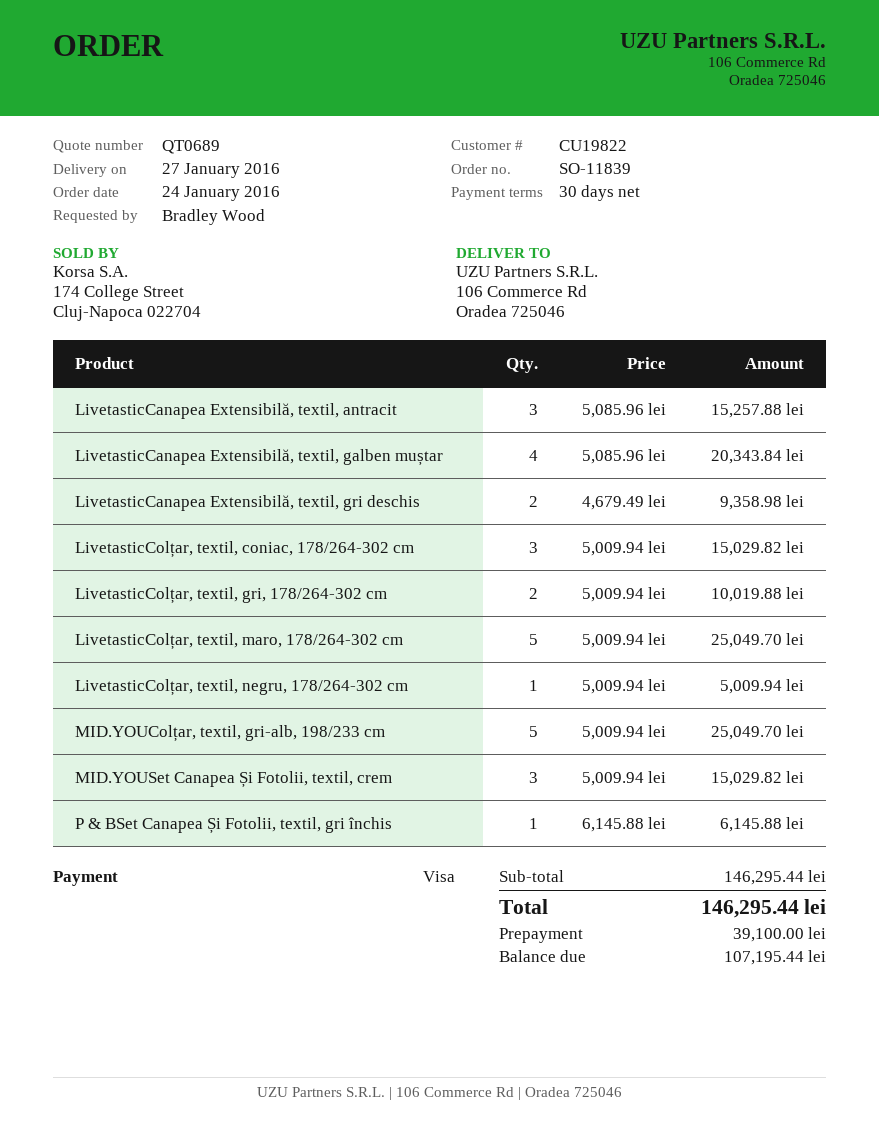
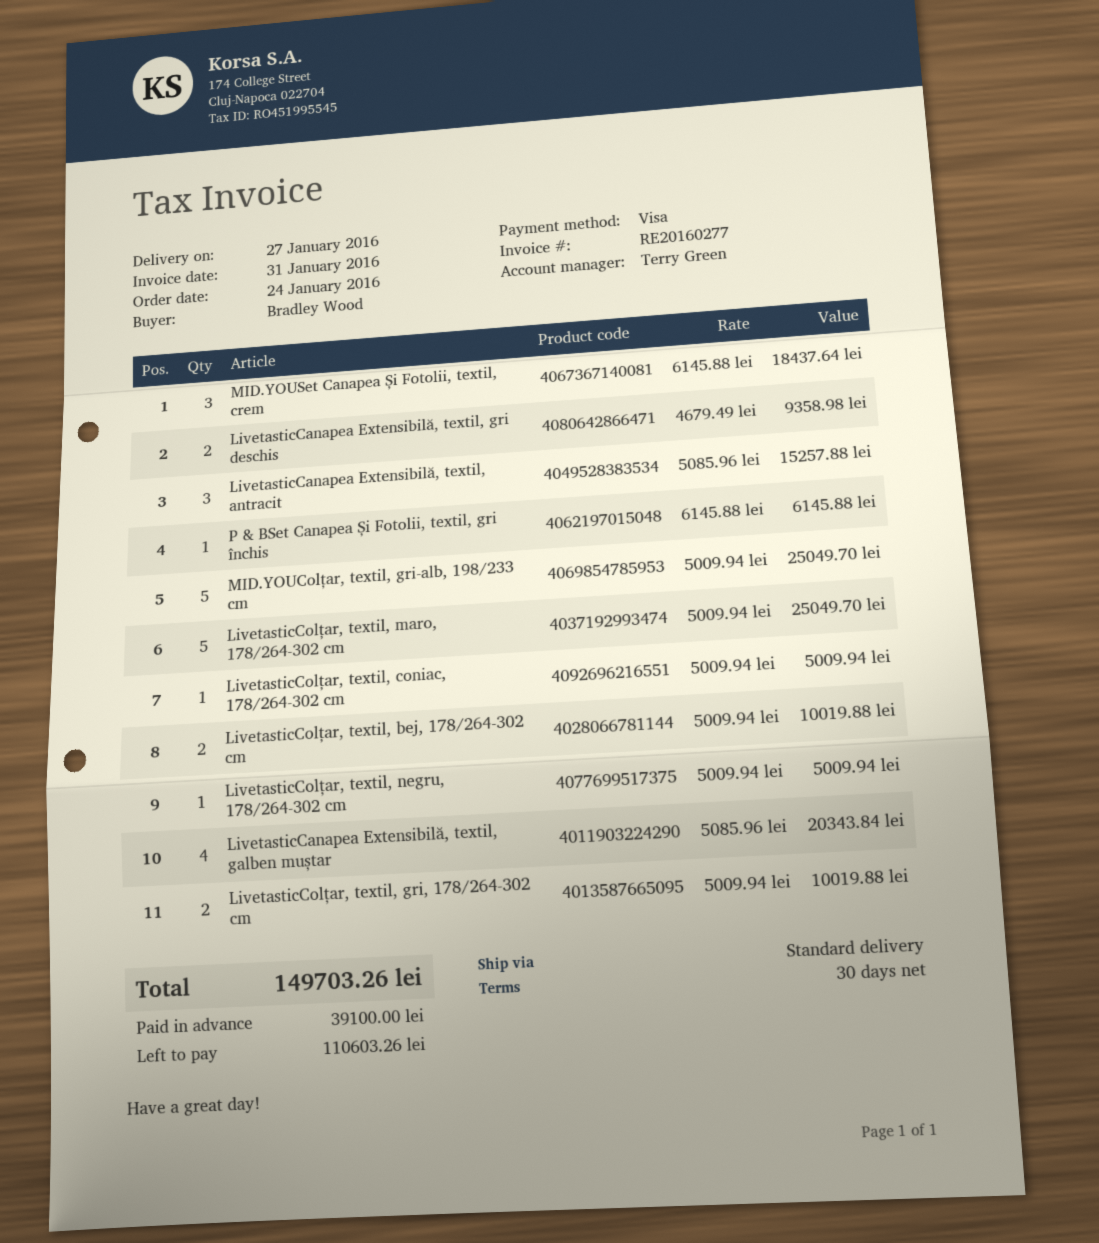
LivetasticColțar, textil, coniac, 178/264-302 cm: 3 x 5009.94 = 15029.82 -> 1 x 5009.94 = 5009.94
MID.YOUSet Canapea Și Fotolii, textil, crem: 3 x 5009.94 = 15029.82 -> 3 x 6145.88 = 18437.64
LivetasticColțar, textil, bej, 178/264-302 cm: none -> 2 x 5009.94 = 10019.88
total: 146295.44 -> 149703.26
balance: 107195.44 -> 110603.26

